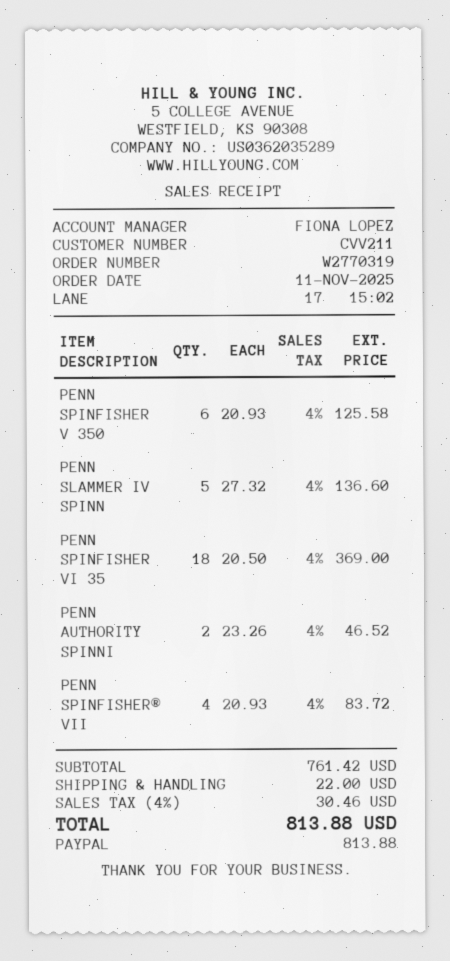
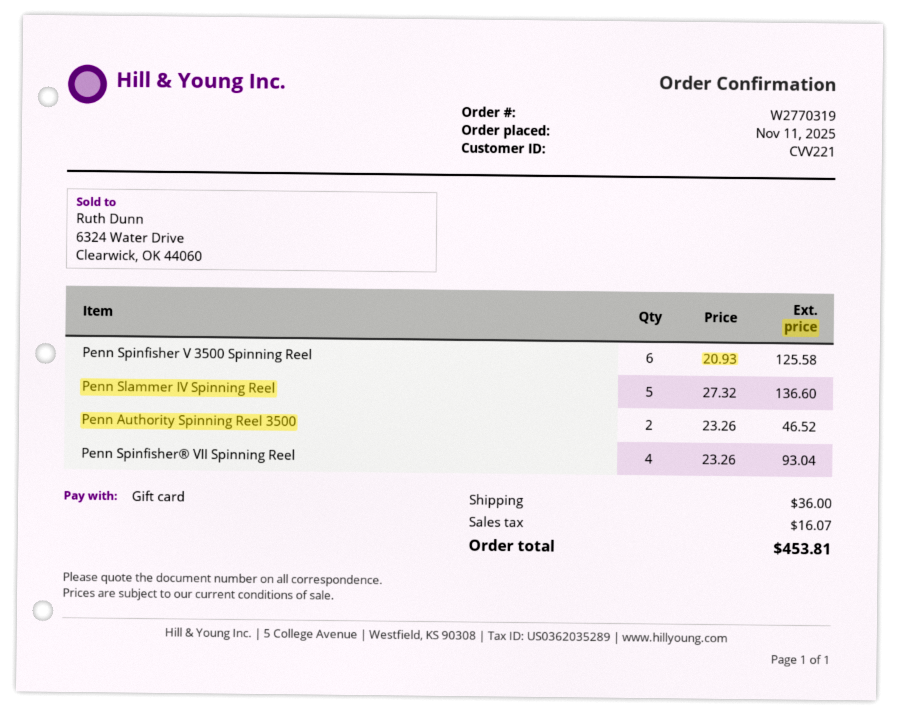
customer number: CVV211 -> CVV221
payment method: PayPal -> gift card
PENN SPINFISHER VI 35: 18 x 20.50 = 369.00 -> none
PENN SPINFISHER® VII: 4 x 20.93 = 83.72 -> 4 x 23.26 = 93.04
shipping: 22.00 -> 36.00
tax: 30.46 -> 16.07
total: 813.88 -> 453.81

